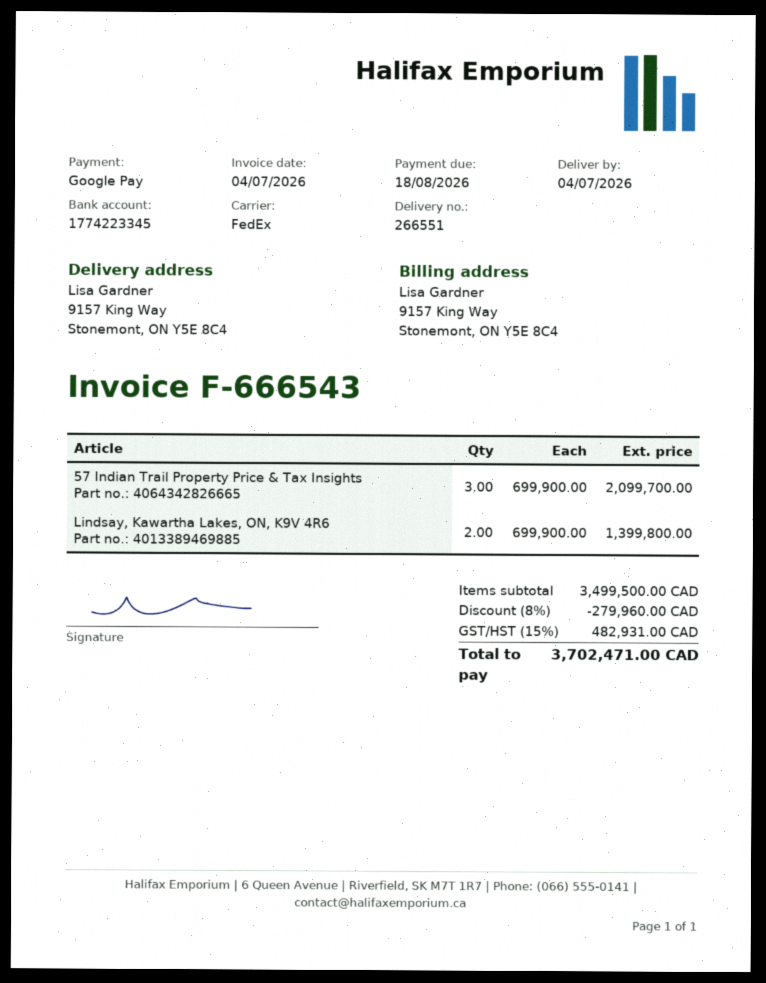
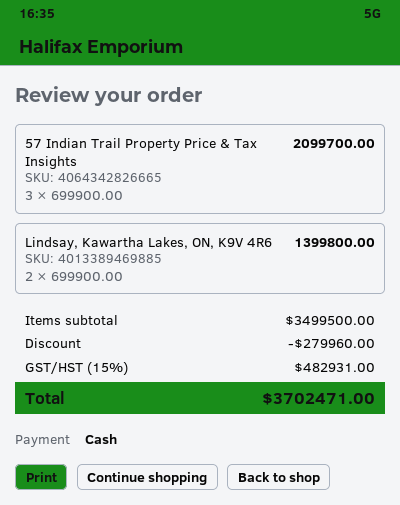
payment method: Google Pay -> cash

